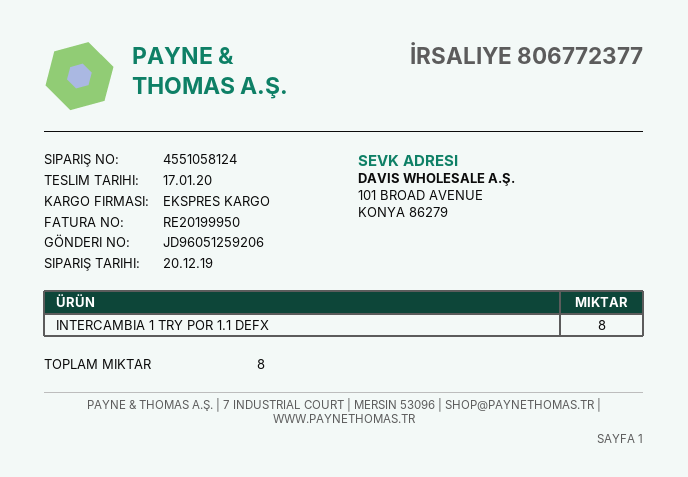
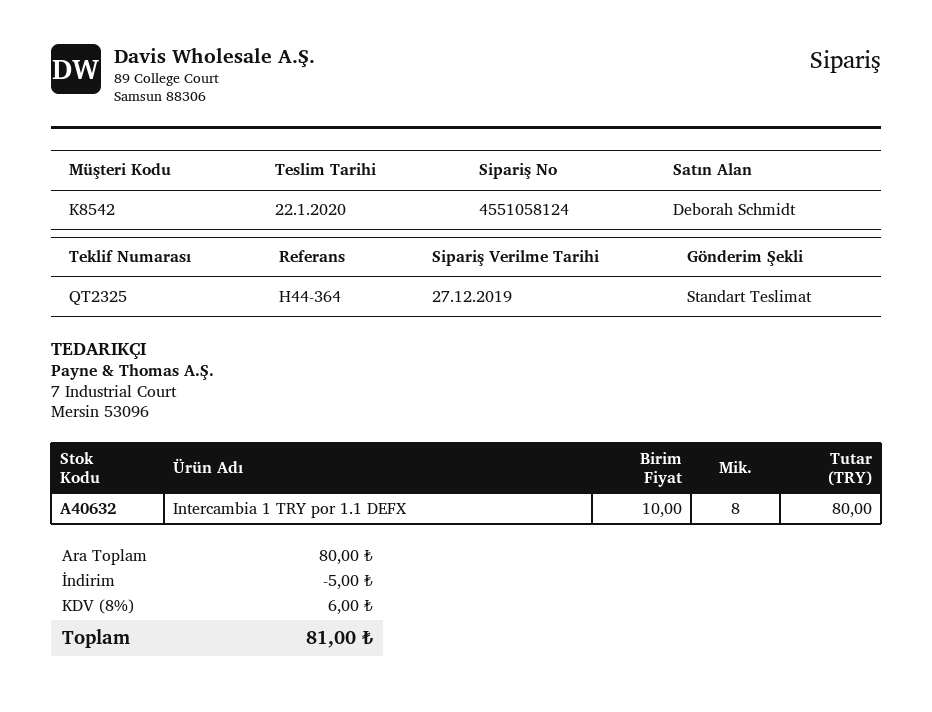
order date: 2019-12-20 -> 2019-12-27
delivery date: 2020-01-17 -> 2020-01-22
shipping method: express -> standard

